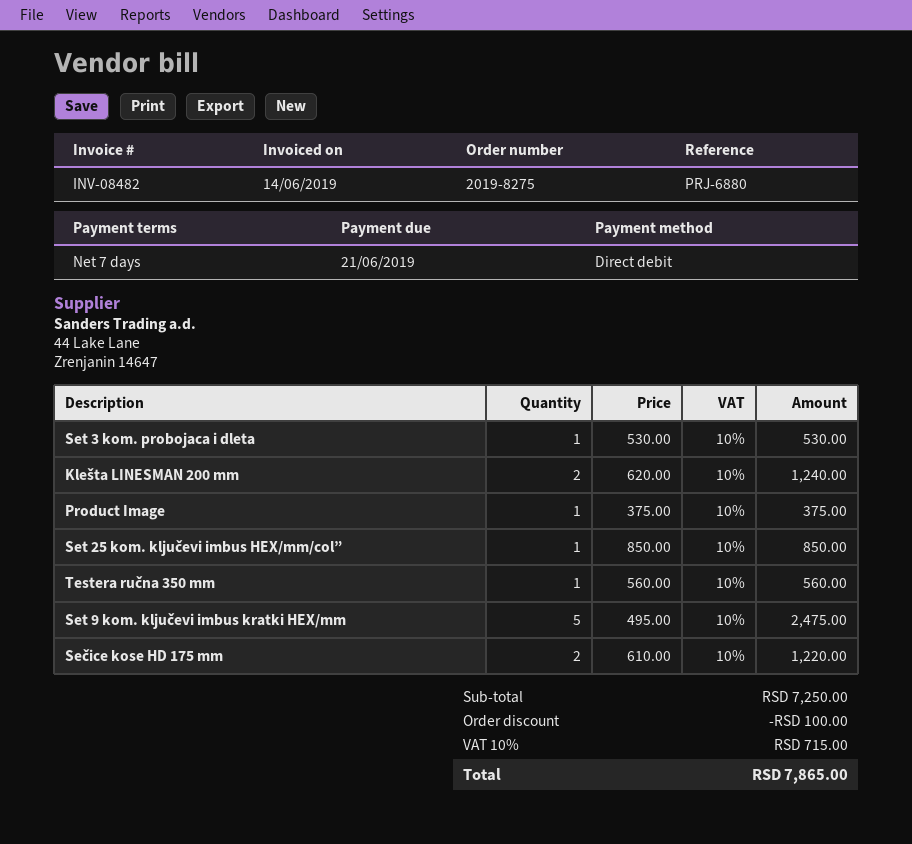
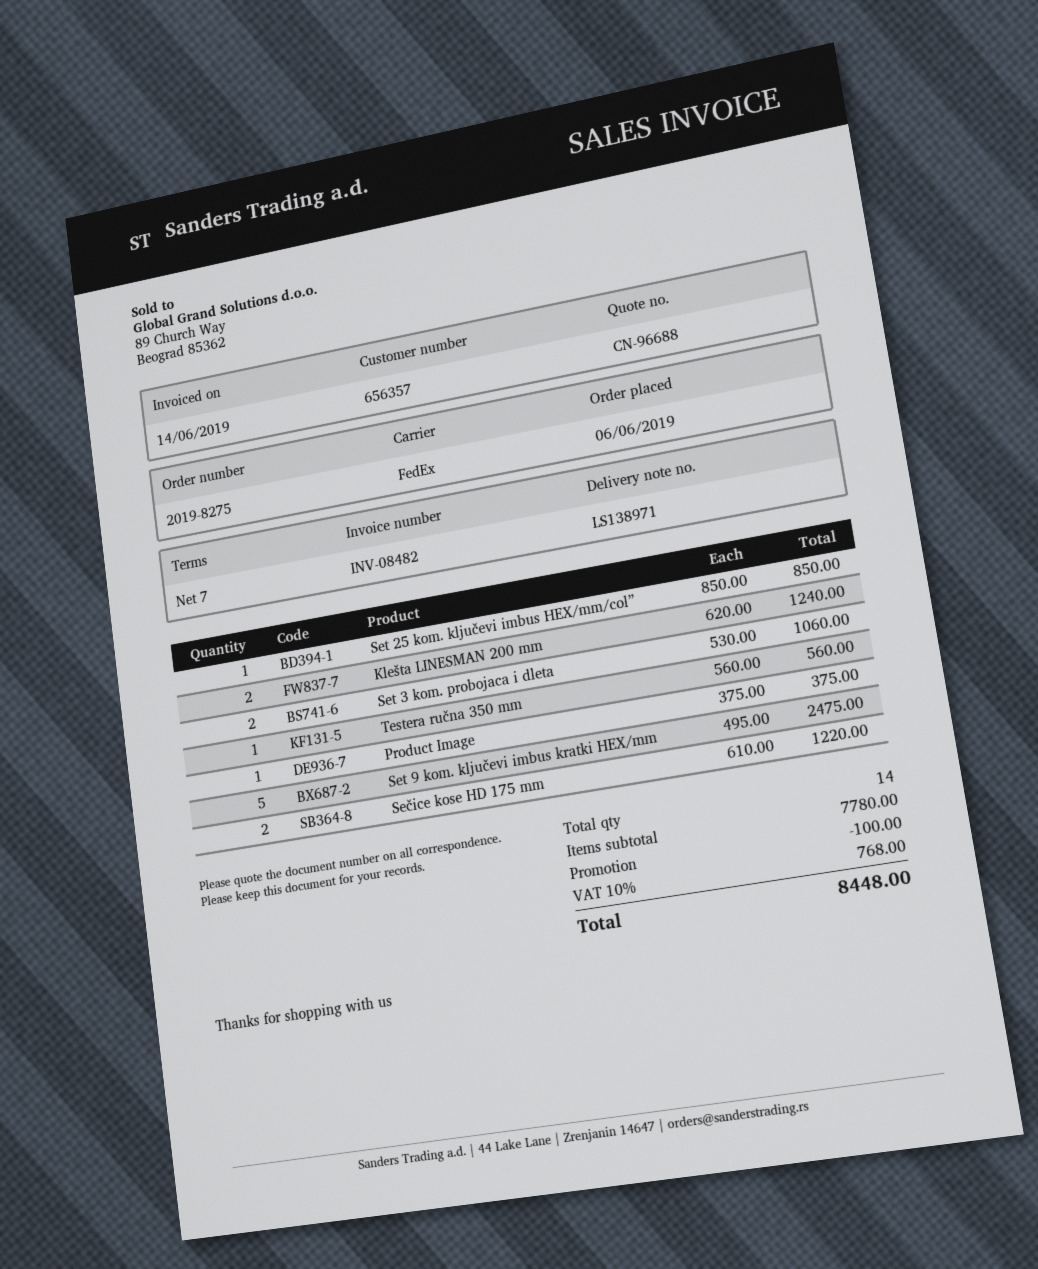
Set 3 kom. probojaca i dleta: 1 x 530.00 = 530.00 -> 2 x 530.00 = 1060.00
subtotal: 7250.00 -> 7780.00
tax: 10% = 715.00 -> 10% = 768.00
total: 7865.00 -> 8448.00

